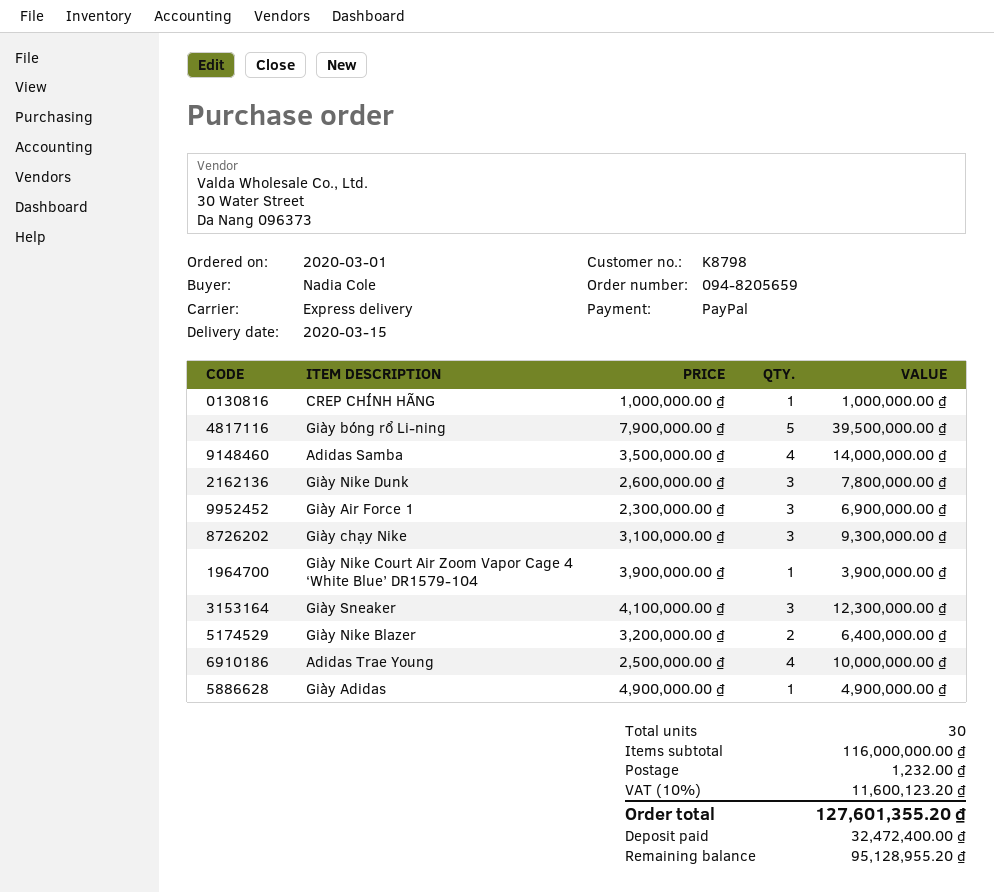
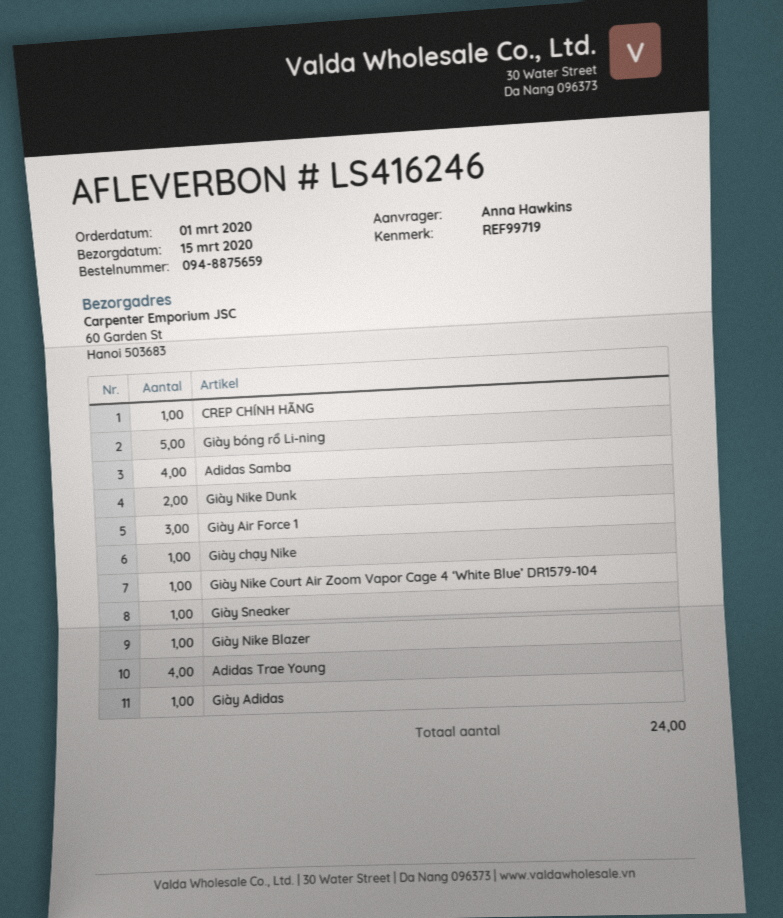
order number: 094-8205659 -> 094-8875659
ordered by: Nadia Cole -> Anna Hawkins
Giày Nike Dunk: 3 -> 2
Giày chạy Nike: 3 -> 1
Giày Sneaker: 3 -> 1
Giày Nike Blazer: 2 -> 1
total quantity: 30 -> 24

